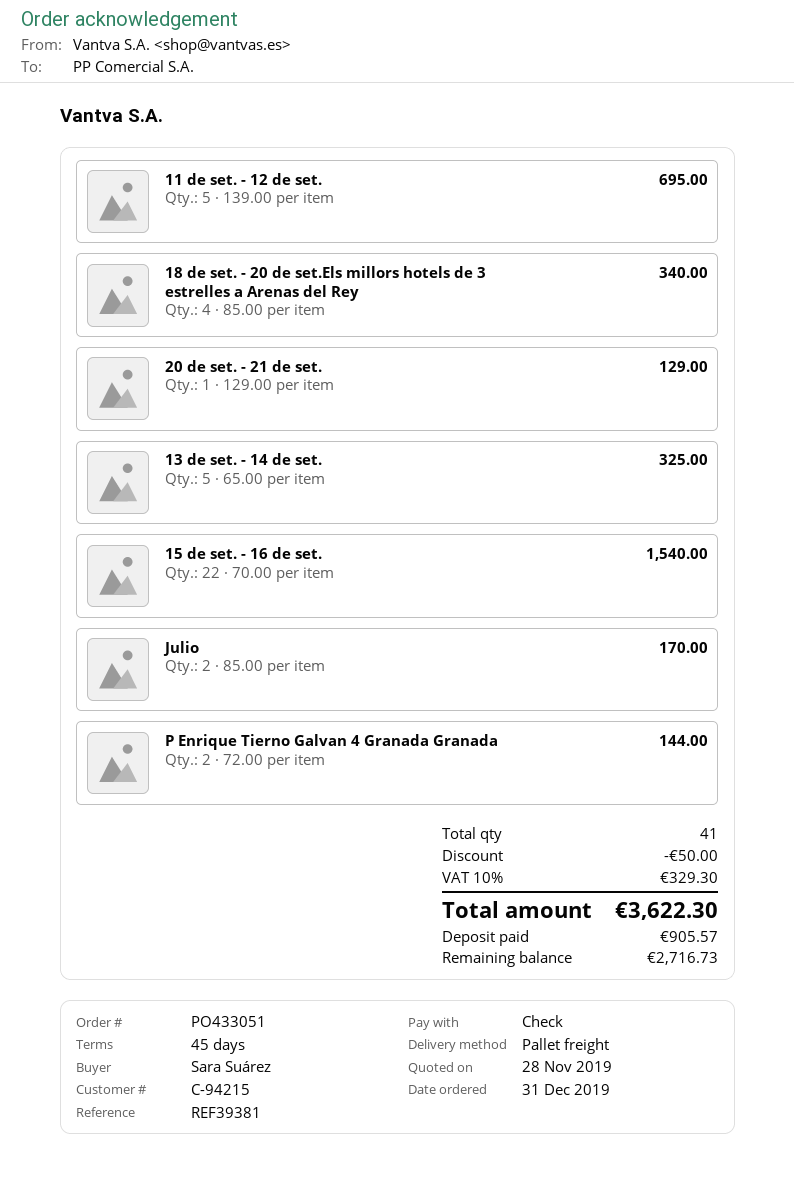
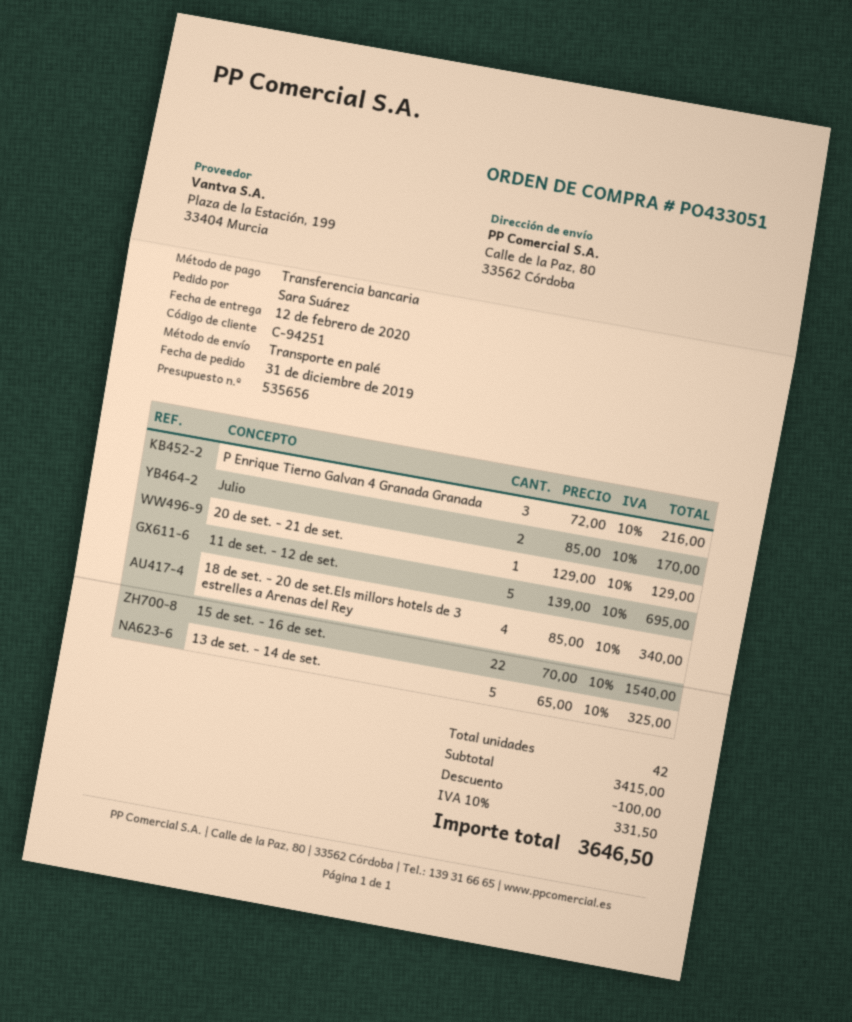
customer number: C-94215 -> C-94251
payment method: cheque -> bank transfer
P Enrique Tierno Galvan 4 Granada Granada: 2 x 72.00 = 144.00 -> 3 x 72.00 = 216.00
total quantity: 41 -> 42
discount: 50.00 -> 100.00
tax: 10% = 329.30 -> 10% = 331.50
total: 3622.30 -> 3646.50

